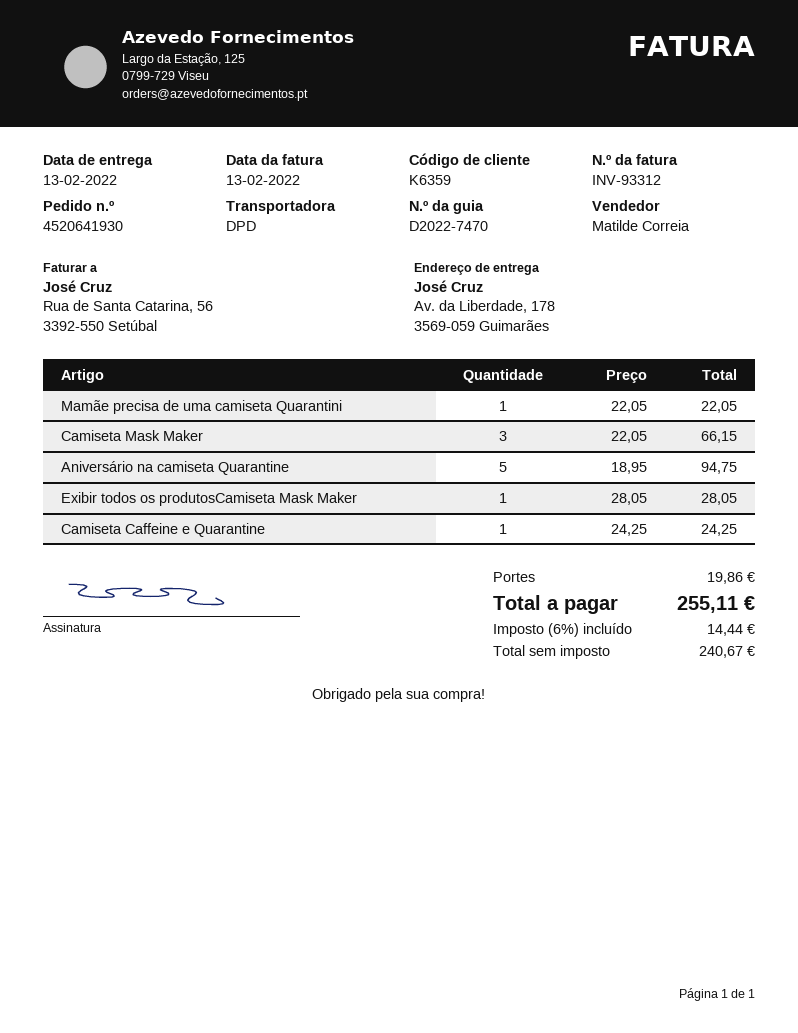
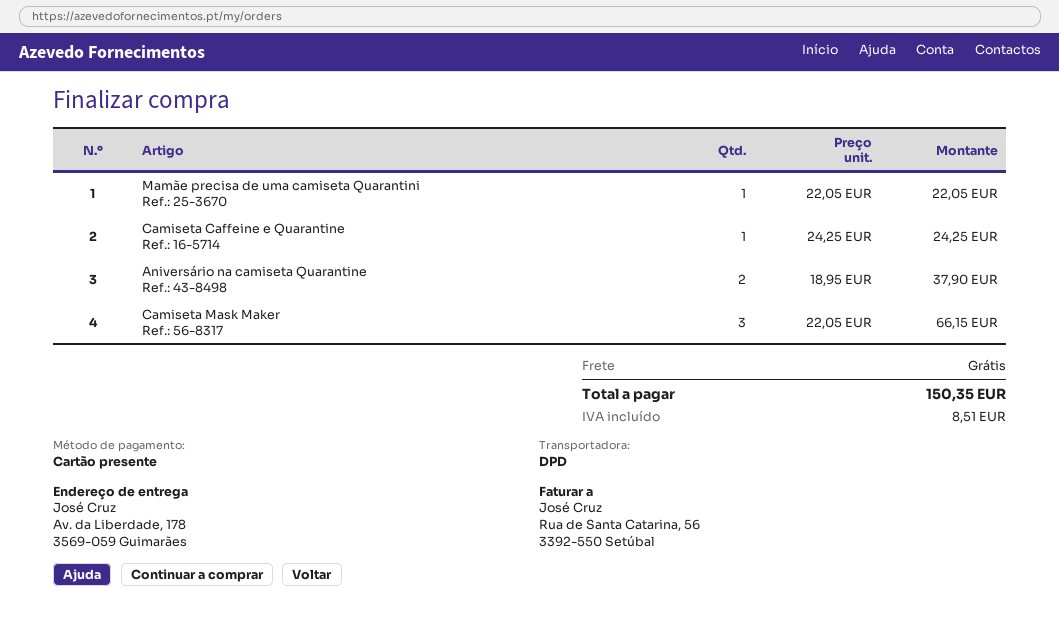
Aniversário na camiseta Quarantine: 5 x 18.95 = 94.75 -> 2 x 18.95 = 37.90
Exibir todos os produtosCamiseta Mask Maker: 1 x 28.05 = 28.05 -> none
shipping: 19.86 -> 0.00
tax: 14.44 -> 8.51
total: 255.11 -> 150.35

